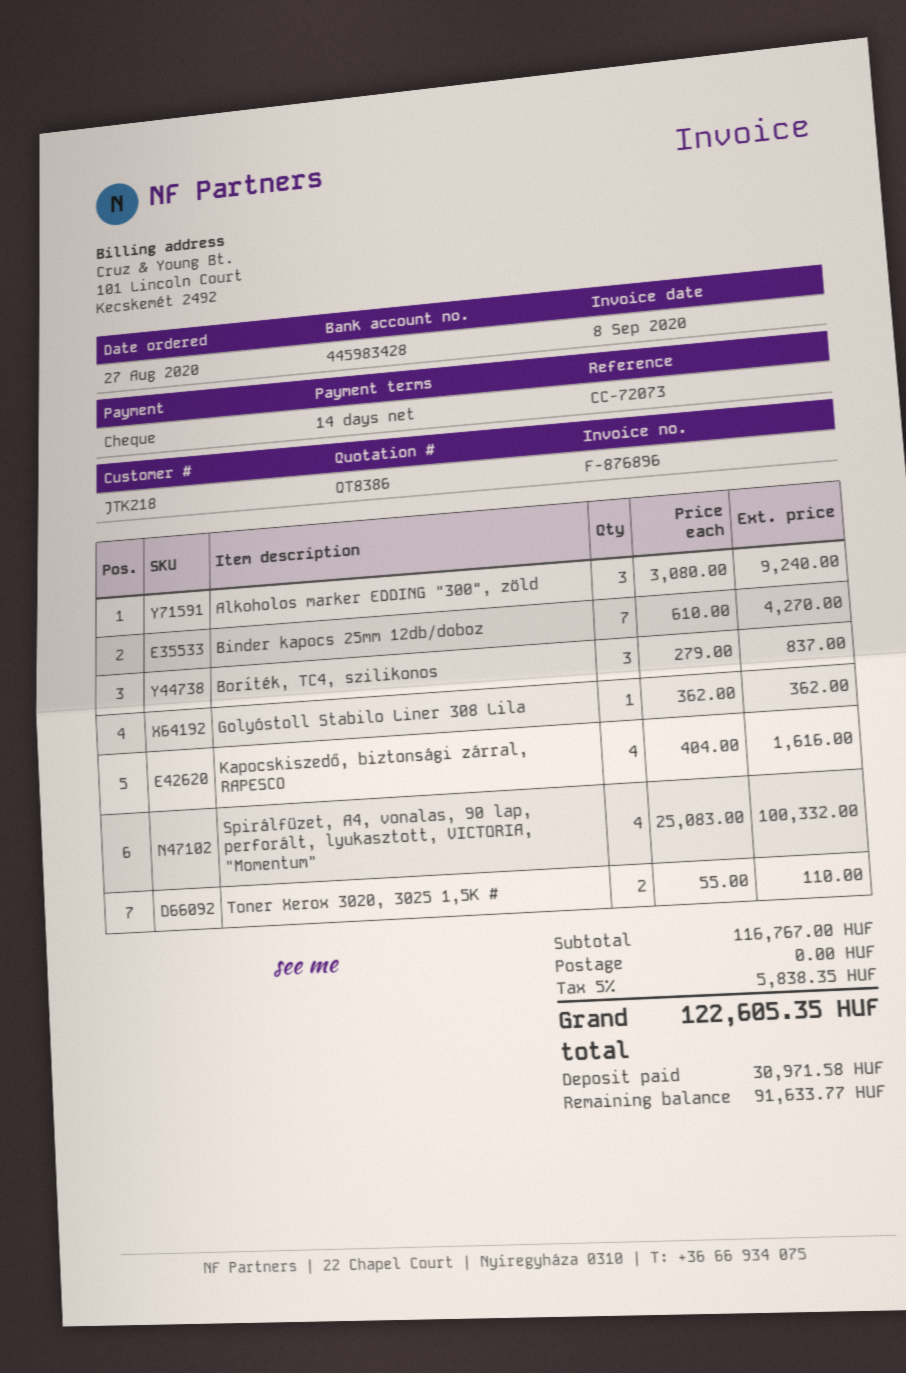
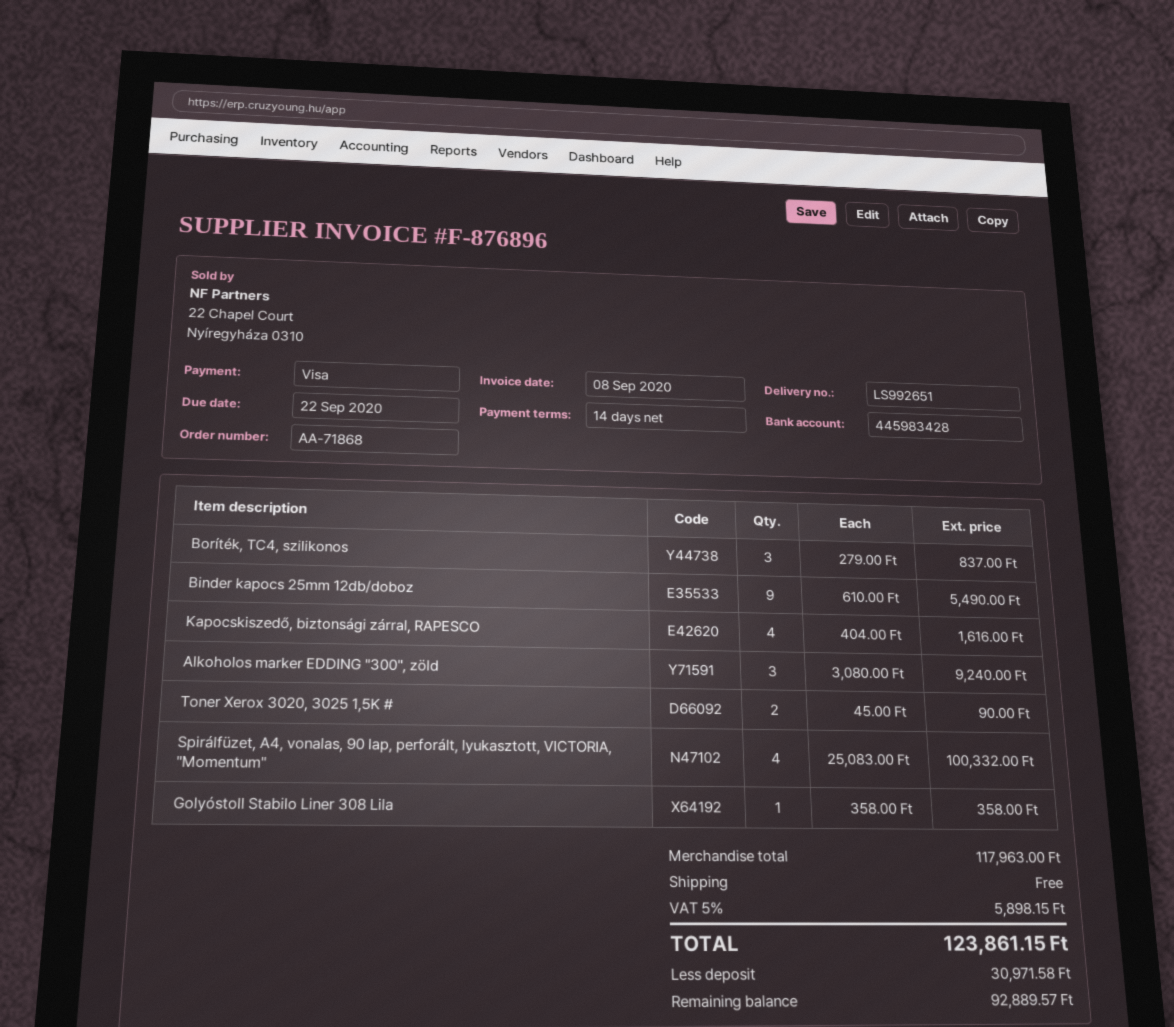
payment method: cheque -> Visa
Binder kapocs 25mm 12db/doboz: 7 x 610.00 = 4270.00 -> 9 x 610.00 = 5490.00
Golyóstoll Stabilo Liner 308 Lila: 1 x 362.00 = 362.00 -> 1 x 358.00 = 358.00
Toner Xerox 3020, 3025 1,5K #: 2 x 55.00 = 110.00 -> 2 x 45.00 = 90.00
subtotal: 116767.00 -> 117963.00
tax: 5% = 5838.35 -> 5% = 5898.15
total: 122605.35 -> 123861.15
balance: 91633.77 -> 92889.57

